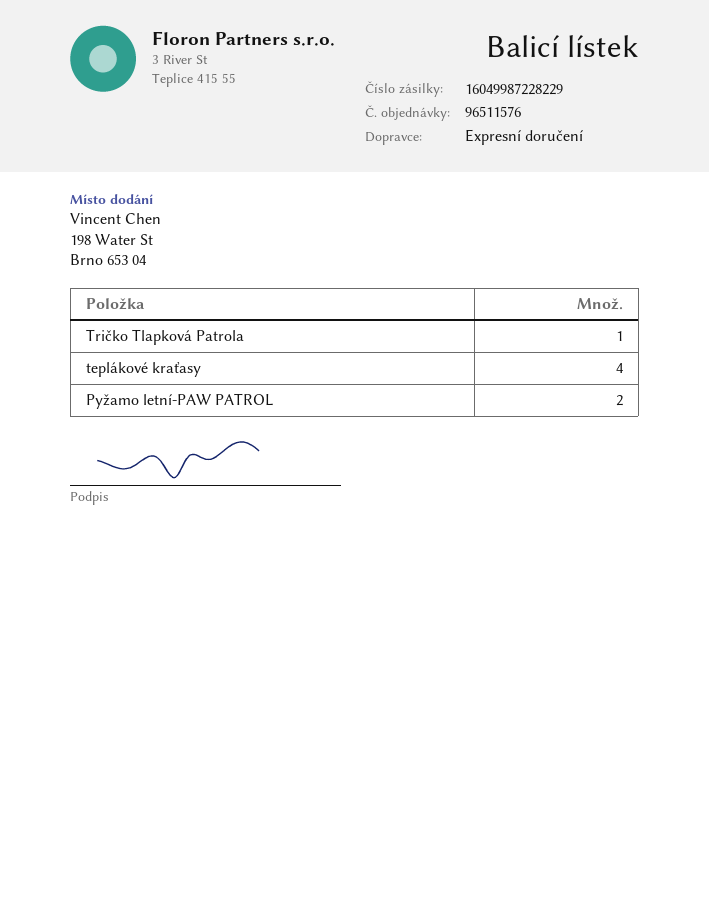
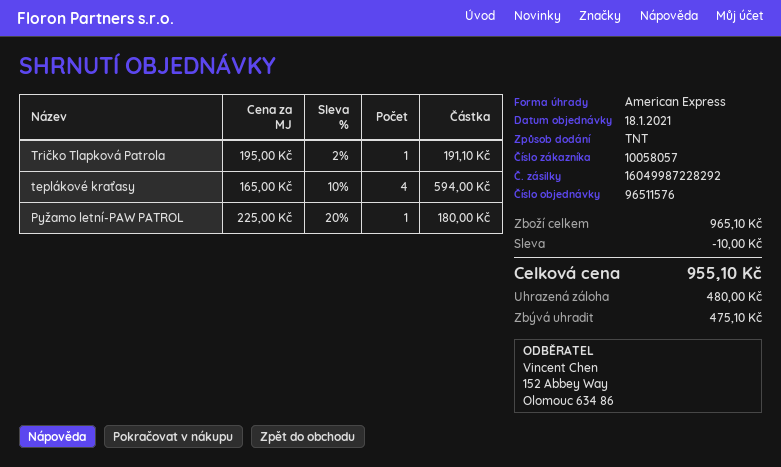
shipping method: express -> TNT
tracking number: 16049987228229 -> 16049987228292
Pyžamo letní-PAW PATROL: 2 -> 1

